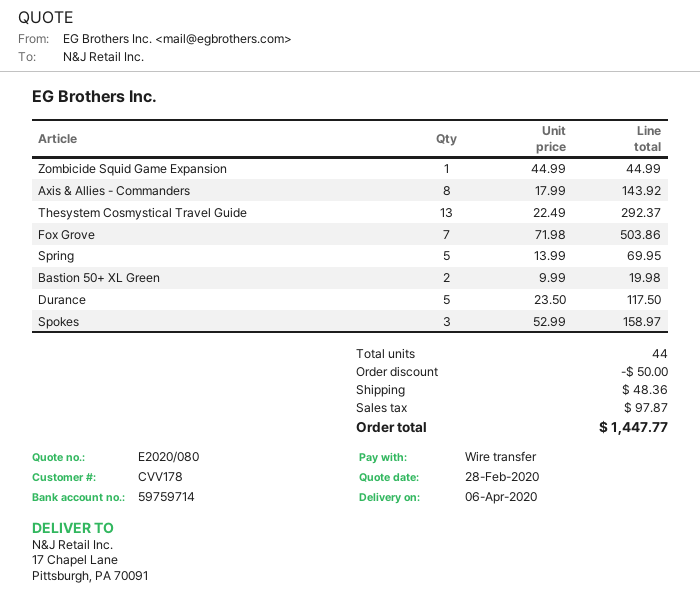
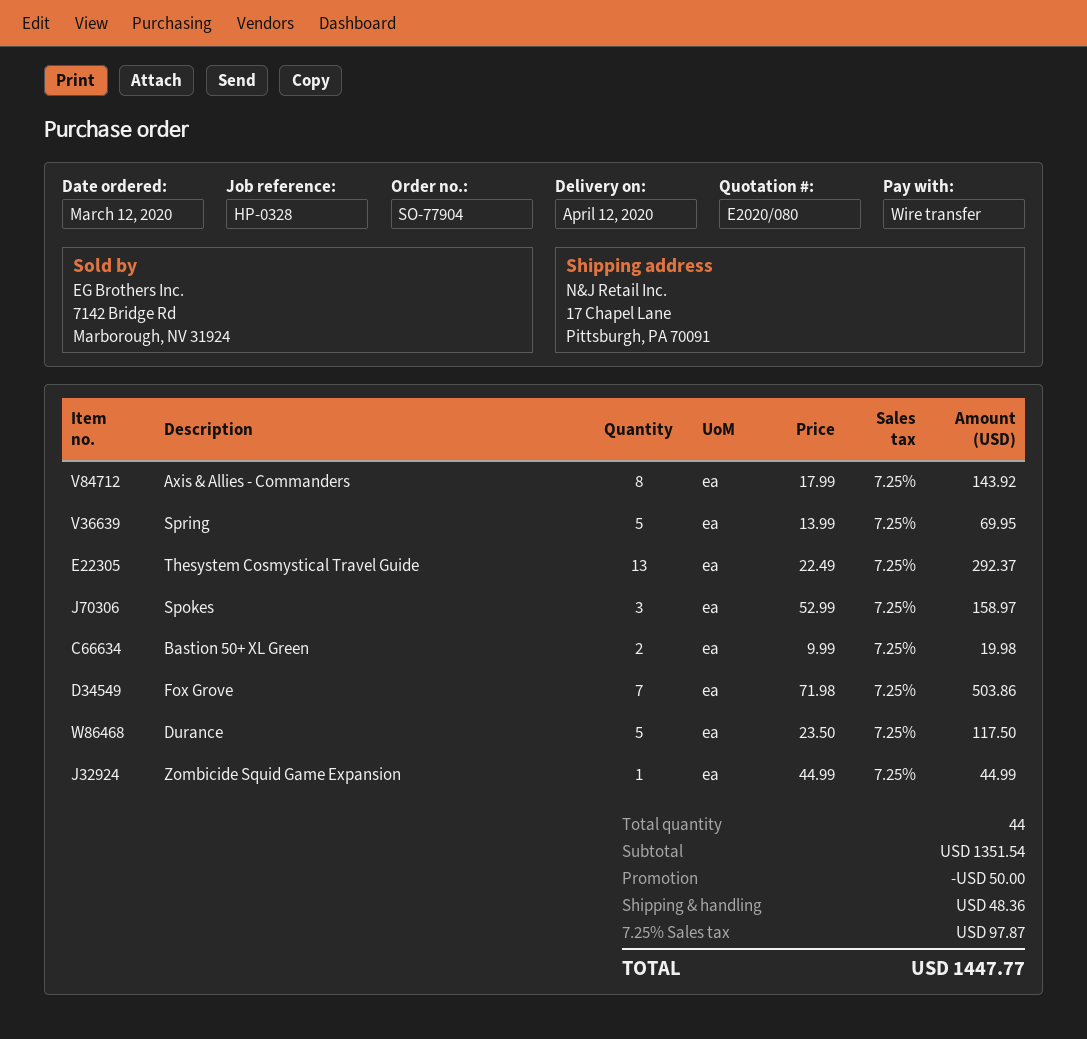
delivery date: 2020-04-06 -> 2020-04-12

